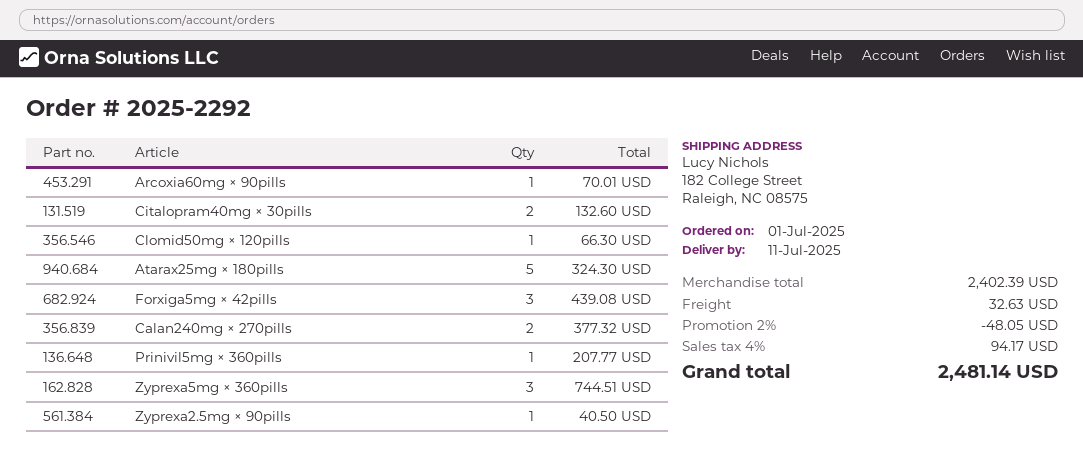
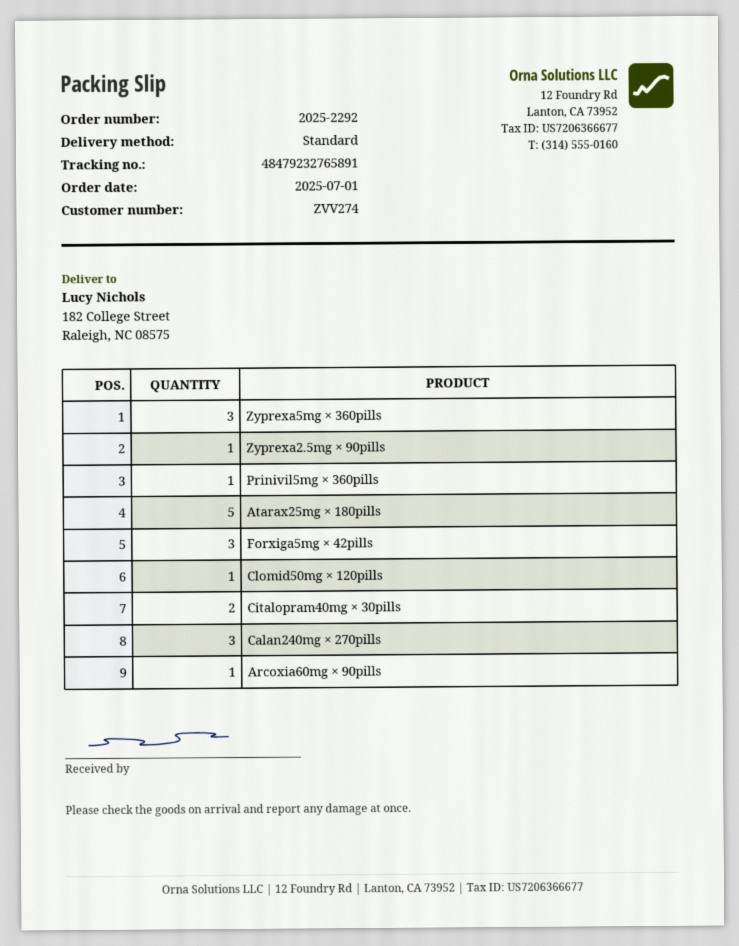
Calan240mg × 270pills: 2 -> 3

